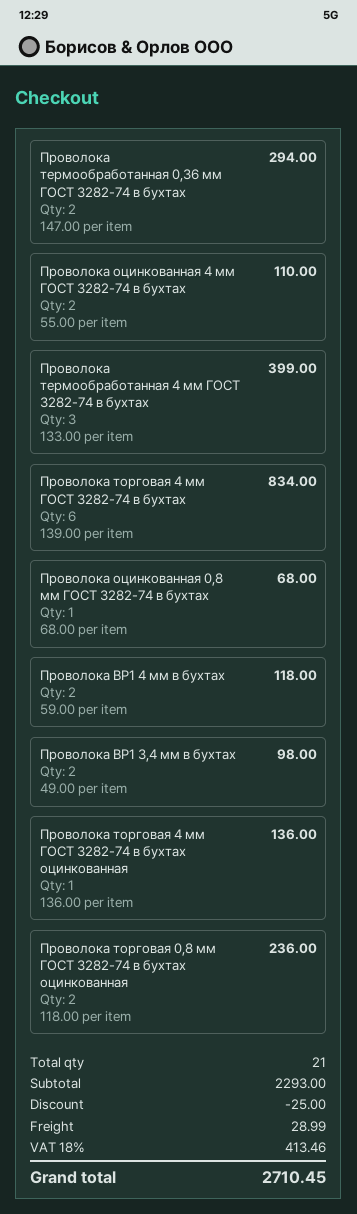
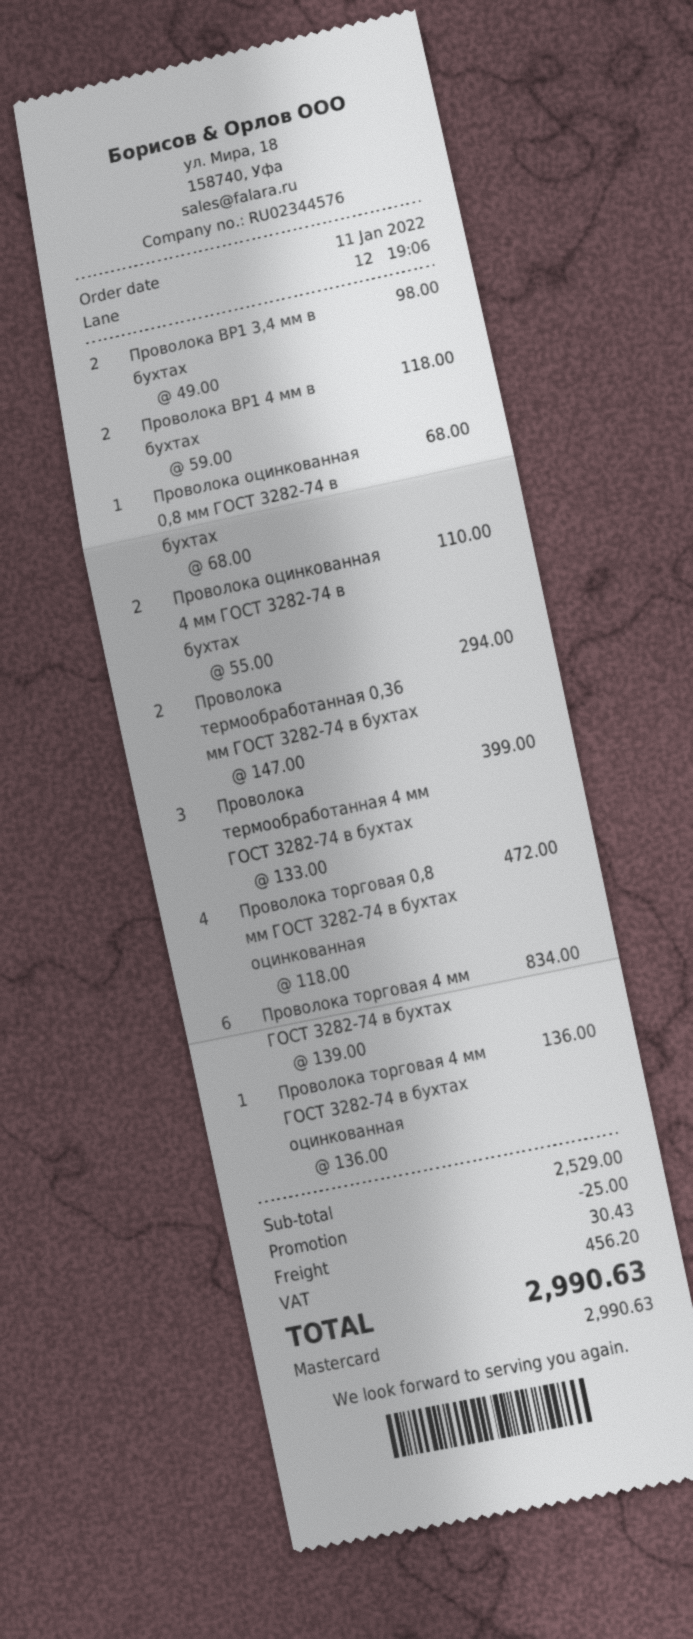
Проволока торговая 0,8 мм ГОСТ 3282-74 в бухтах оцинкованная: 2 x 118.00 = 236.00 -> 4 x 118.00 = 472.00
subtotal: 2293.00 -> 2529.00
shipping: 28.99 -> 30.43
tax: 413.46 -> 456.20
total: 2710.45 -> 2990.63

